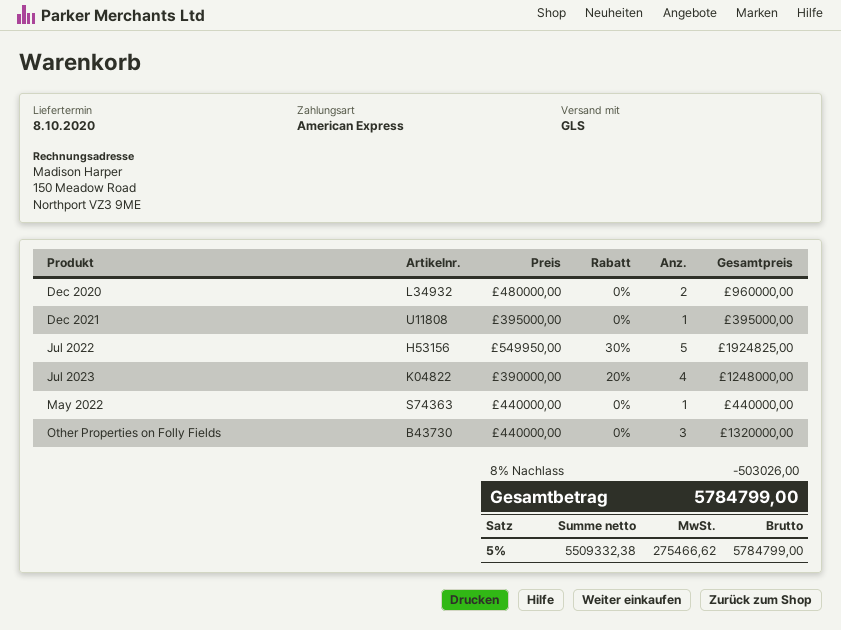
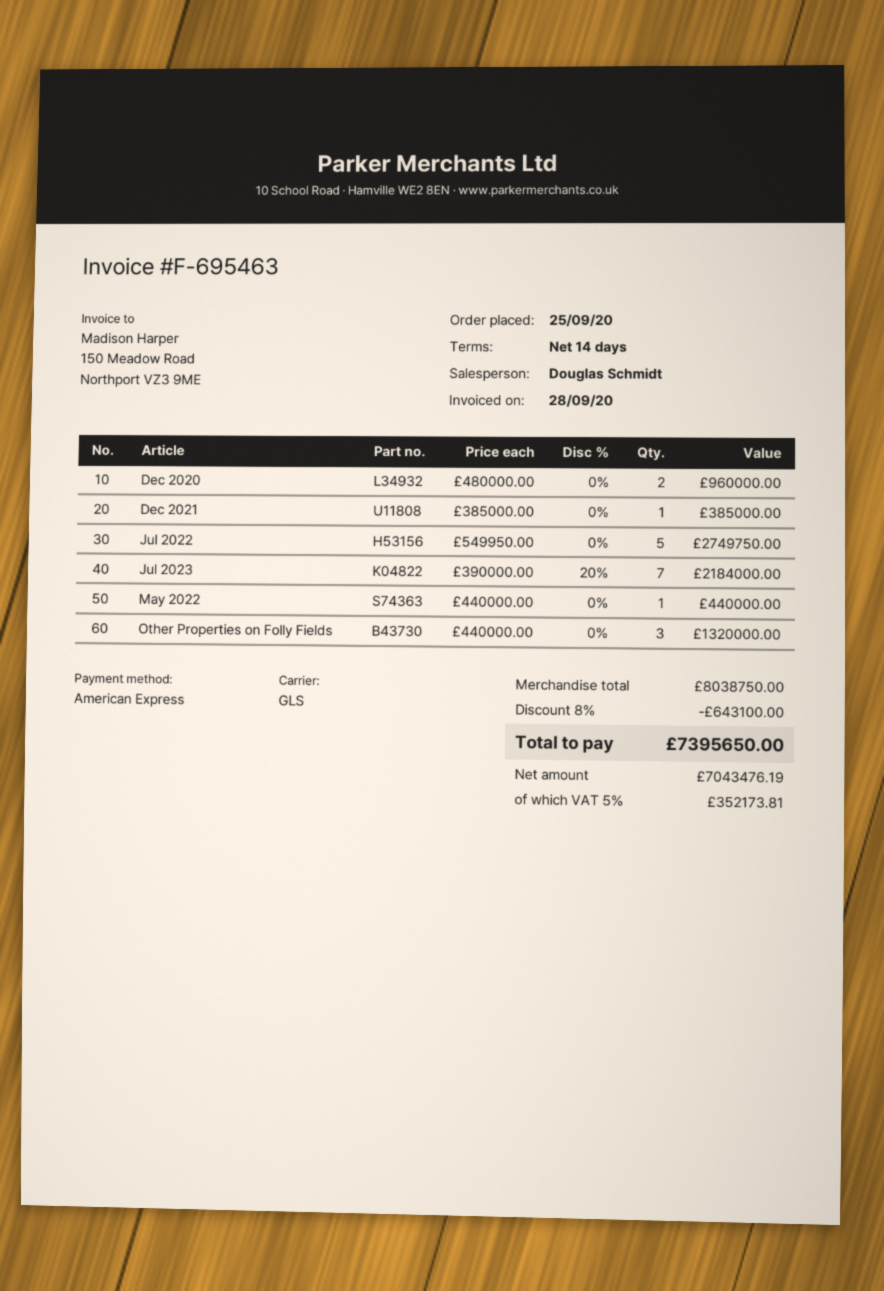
Dec 2021: 1 x 395000.00 = 395000.00 -> 1 x 385000.00 = 385000.00
Jul 2022: 5 x 549950.00 - 30% = 1924825.00 -> 5 x 549950.00 = 2749750.00
Jul 2023: 4 x 390000.00 - 20% = 1248000.00 -> 7 x 390000.00 - 20% = 2184000.00
discount: 8% = 503026.00 -> 8% = 643100.00
net: 5509332.38 -> 7043476.19
tax: 5% = 275466.62 -> 5% = 352173.81
total: 5784799.00 -> 7395650.00

